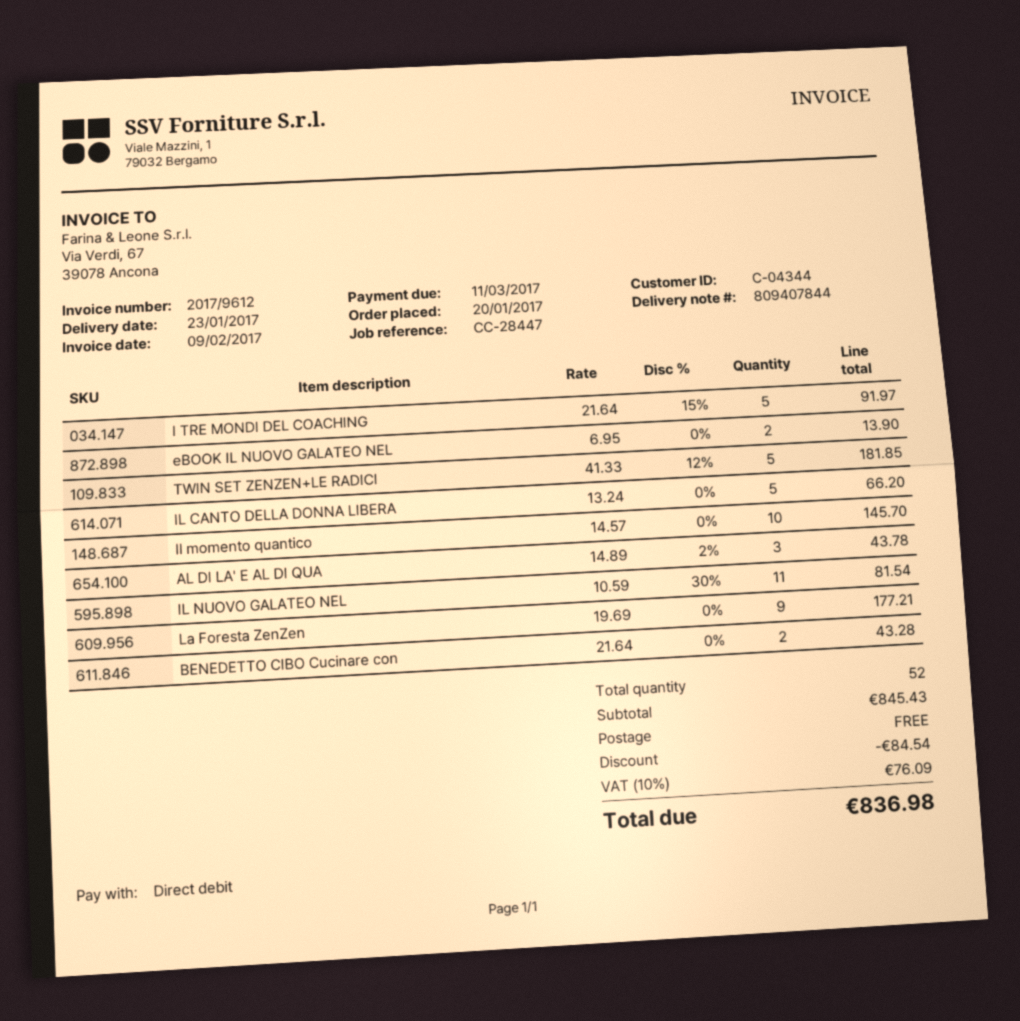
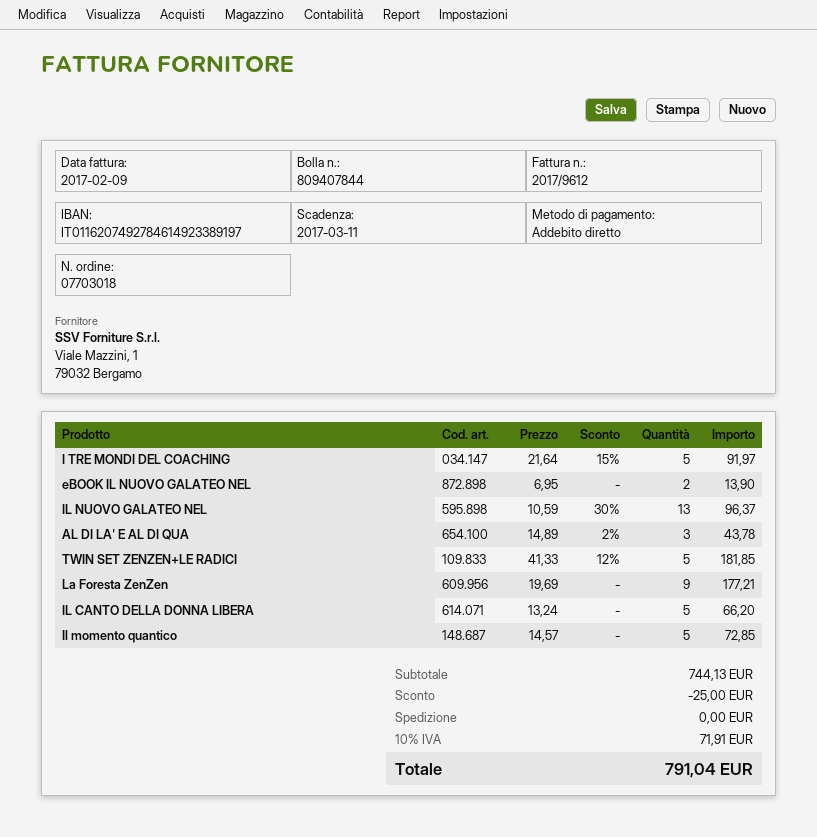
Il momento quantico: 10 x 14.57 = 145.70 -> 5 x 14.57 = 72.85
IL NUOVO GALATEO NEL: 11 x 10.59 - 30% = 81.54 -> 13 x 10.59 - 30% = 96.37
BENEDETTO CIBO Cucinare con: 2 x 21.64 = 43.28 -> none
subtotal: 845.43 -> 744.13
discount: 84.54 -> 25.00
tax: 10% = 76.09 -> 10% = 71.91
total: 836.98 -> 791.04

